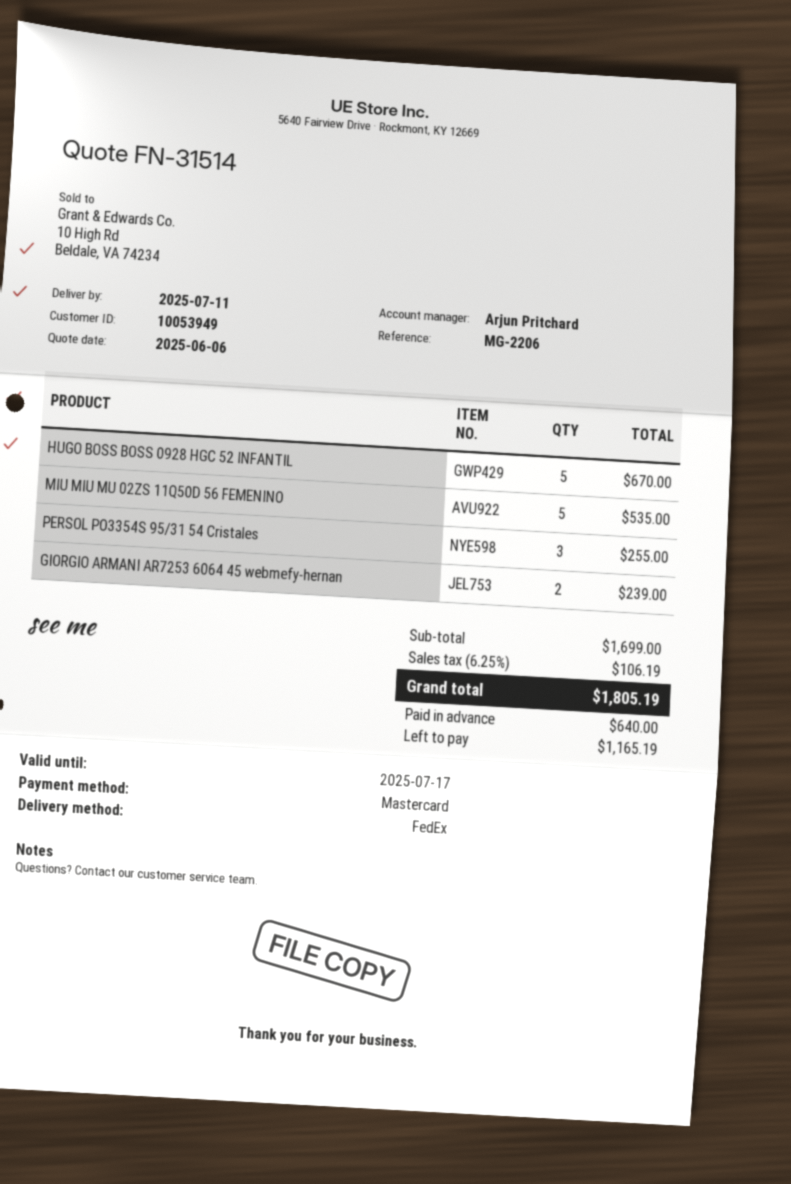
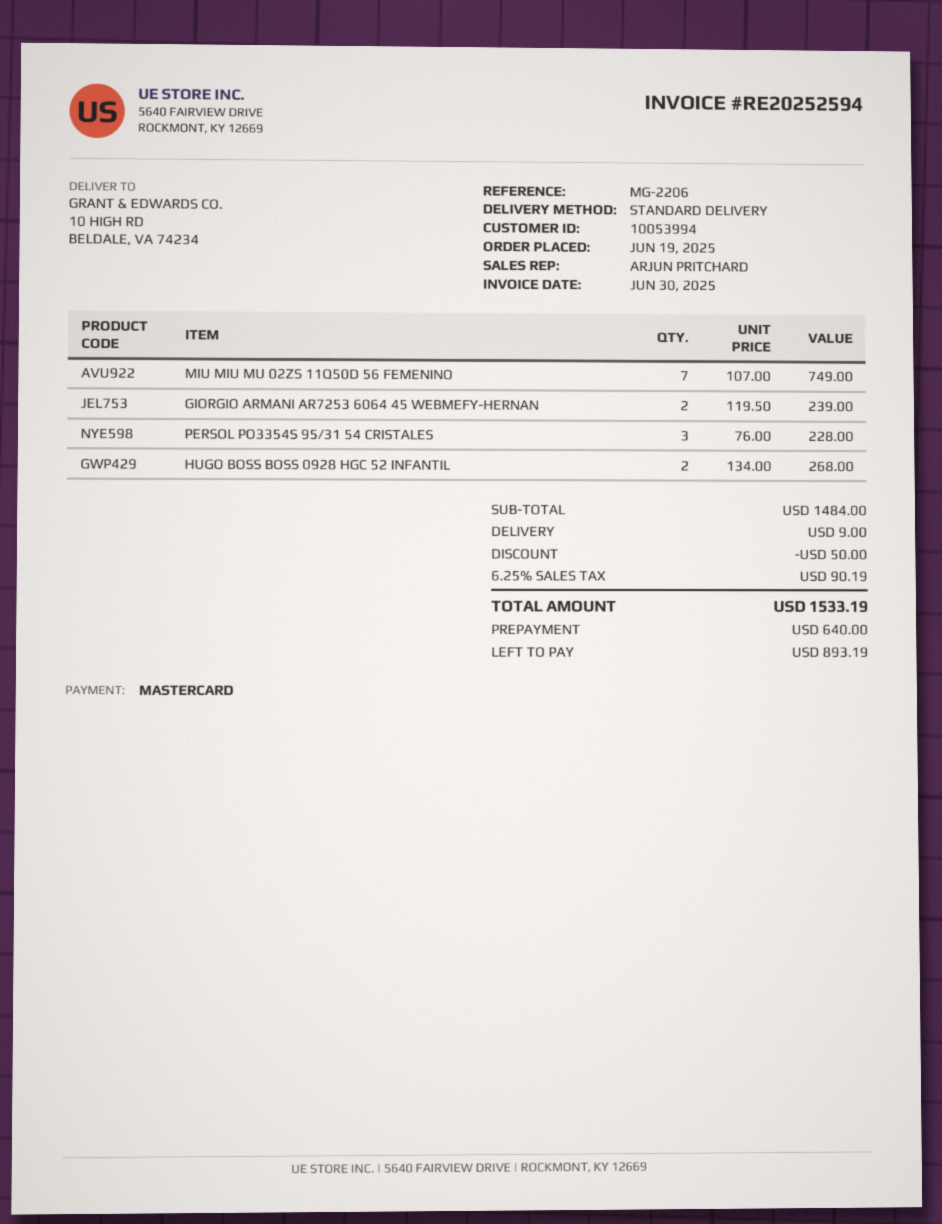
customer number: 10053949 -> 10053994
shipping method: FedEx -> standard
HUGO BOSS BOSS 0928 HGC 52 INFANTIL: 5 for 670.00 -> 2 for 268.00
MIU MIU MU 02ZS 11Q50D 56 FEMENINO: 5 for 535.00 -> 7 for 749.00
PERSOL PO3354S 95/31 54 Cristales: 3 for 255.00 -> 3 for 228.00
subtotal: 1699.00 -> 1484.00
discount: none -> 50.00
shipping: none -> 9.00
tax: 6.25% = 106.19 -> 6.25% = 90.19
total: 1805.19 -> 1533.19
balance: 1165.19 -> 893.19

